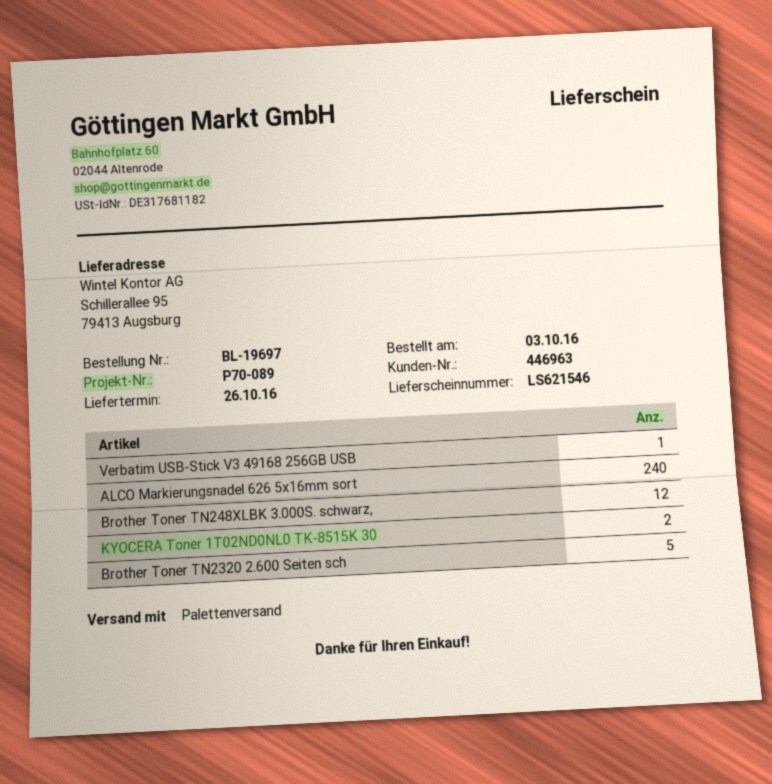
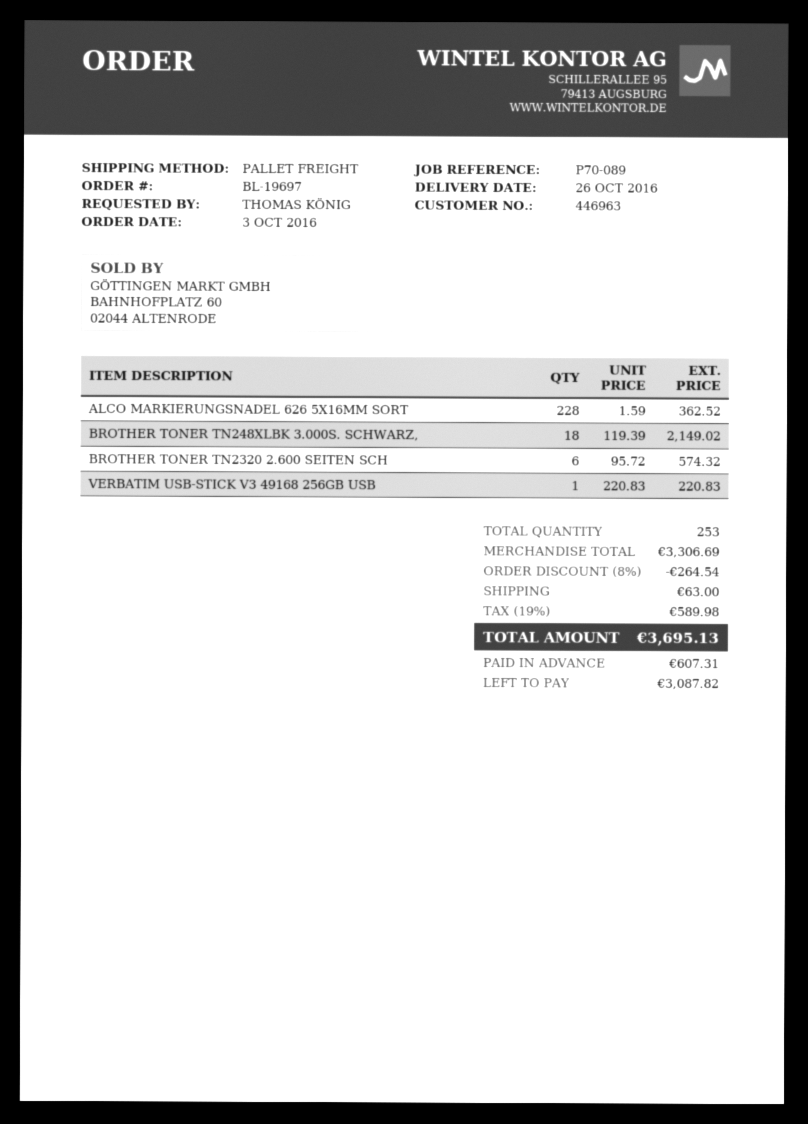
ALCO Markierungsnadel 626 5x16mm sort: 240 -> 228
Brother Toner TN248XLBK 3.000S. schwarz,: 12 -> 18
KYOCERA Toner 1T02ND0NL0 TK-8515K 30: 2 -> none
Brother Toner TN2320 2.600 Seiten sch: 5 -> 6

